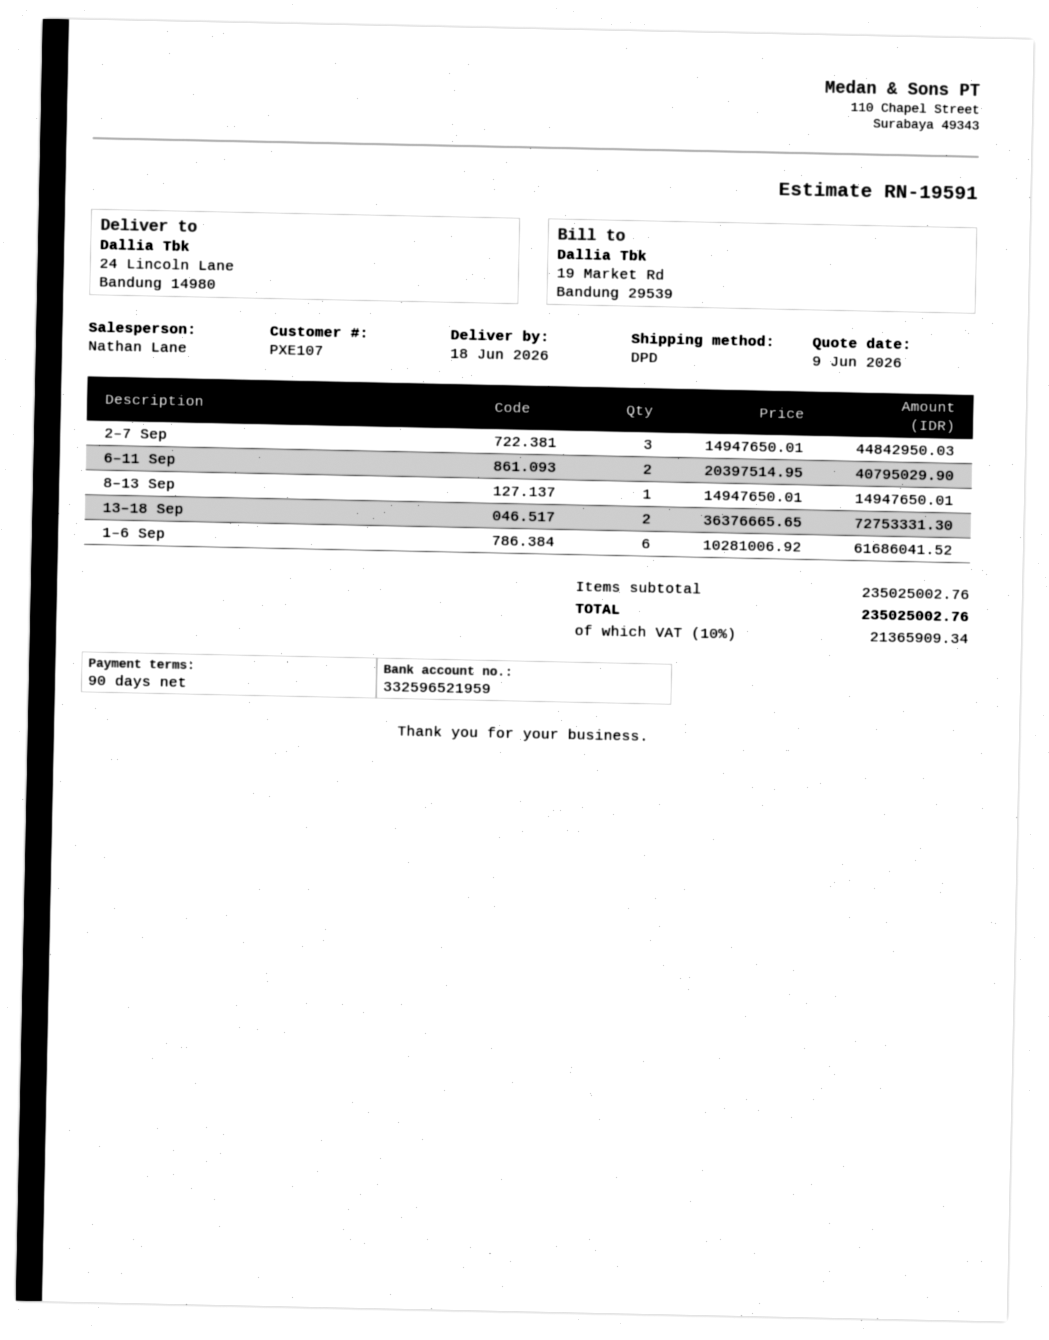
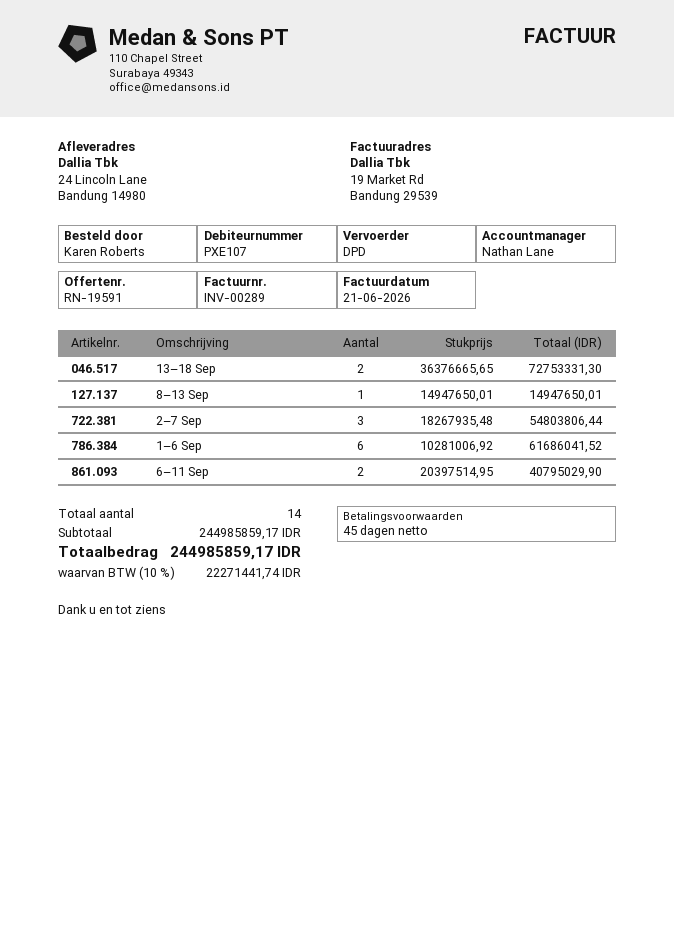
payment terms: 90 days -> 45 days
2–7 Sep: 3 x 14947650.01 = 44842950.03 -> 3 x 18267935.48 = 54803806.44
subtotal: 235025002.76 -> 244985859.17
tax: 10% = 21365909.34 -> 10% = 22271441.74
total: 235025002.76 -> 244985859.17

